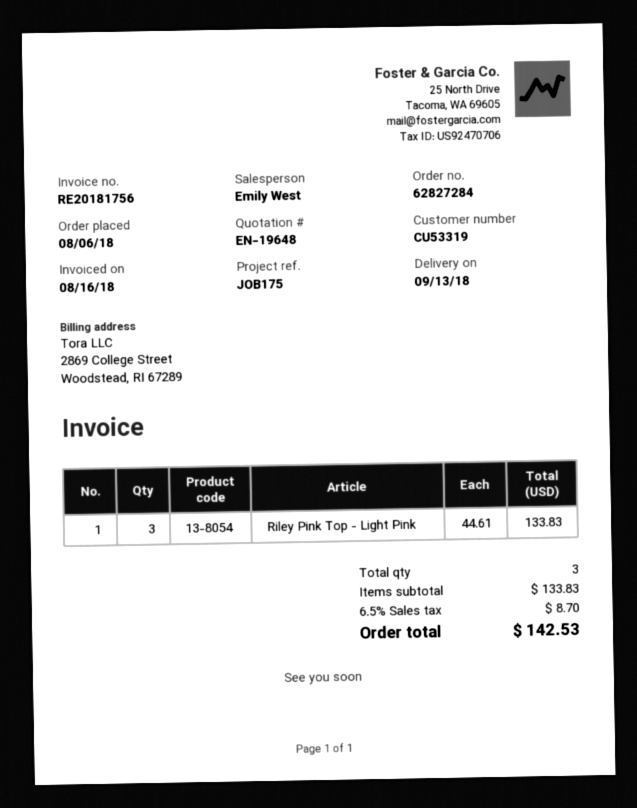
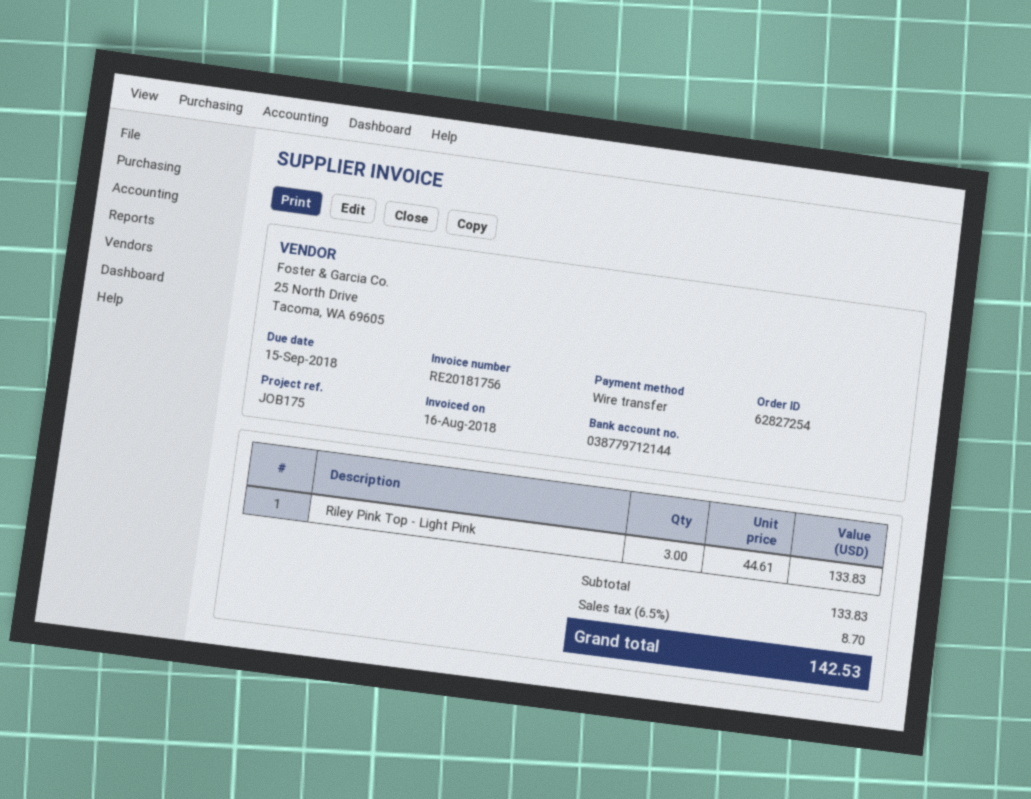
order number: 62827284 -> 62827254

